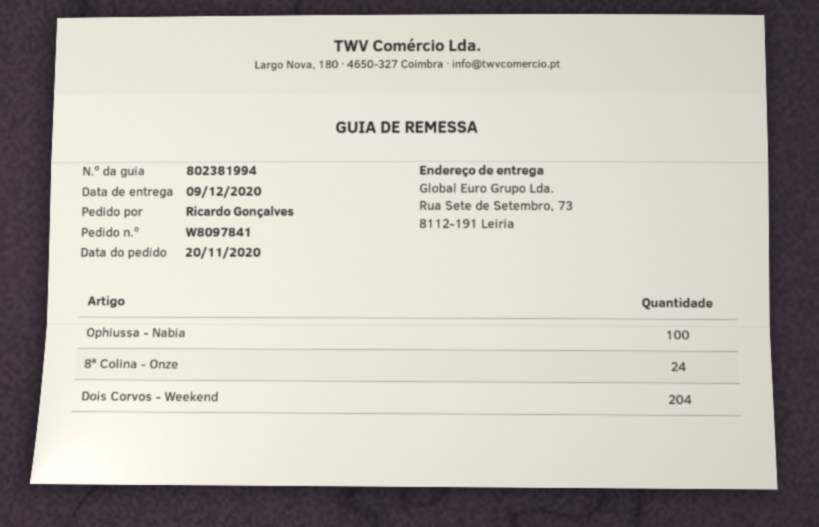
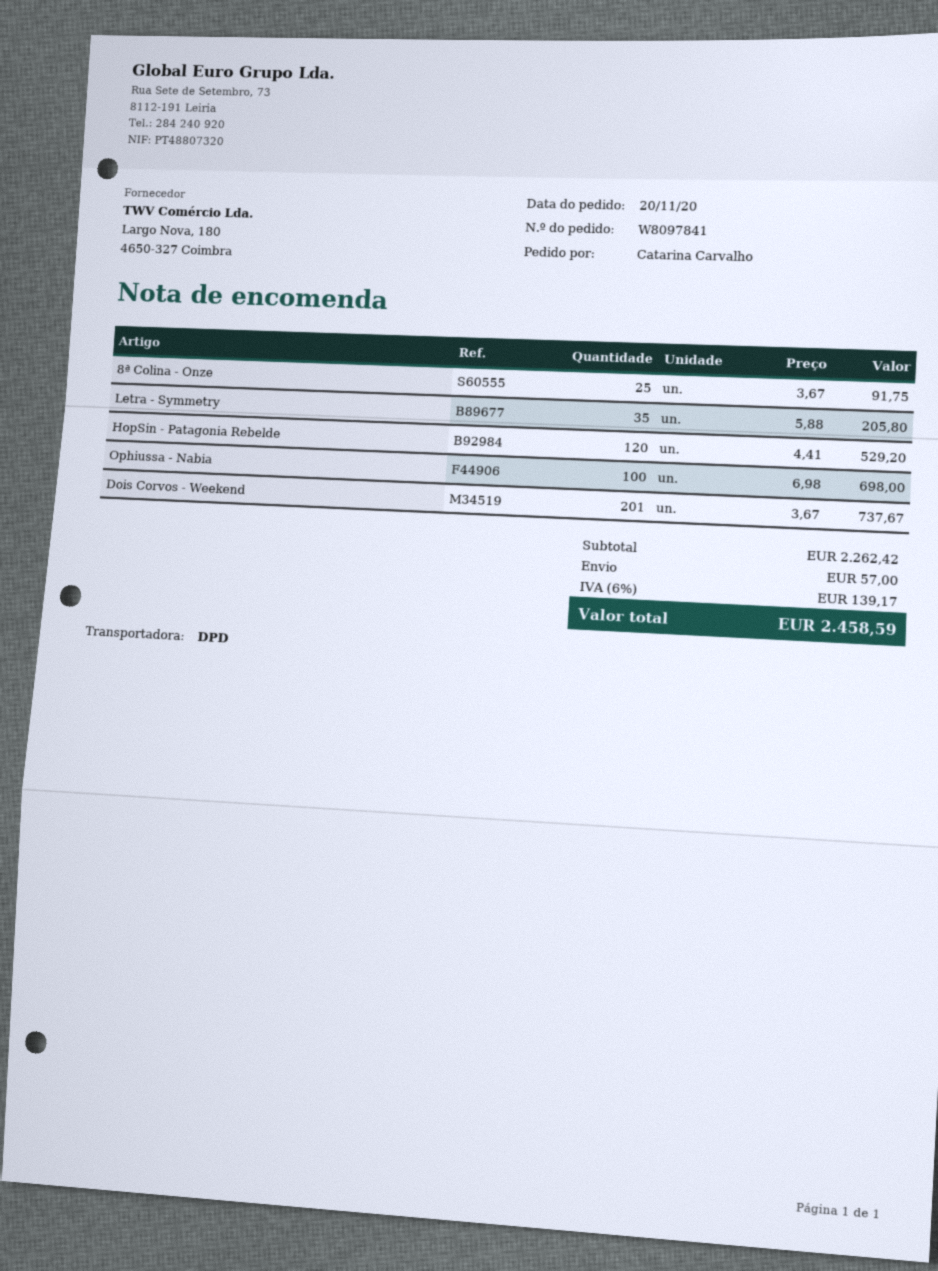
ordered by: Ricardo Gonçalves -> Catarina Carvalho
8ª Colina - Onze: 24 -> 25
Dois Corvos - Weekend: 204 -> 201
Letra - Symmetry: none -> 35
HopSin - Patagonia Rebelde: none -> 120

